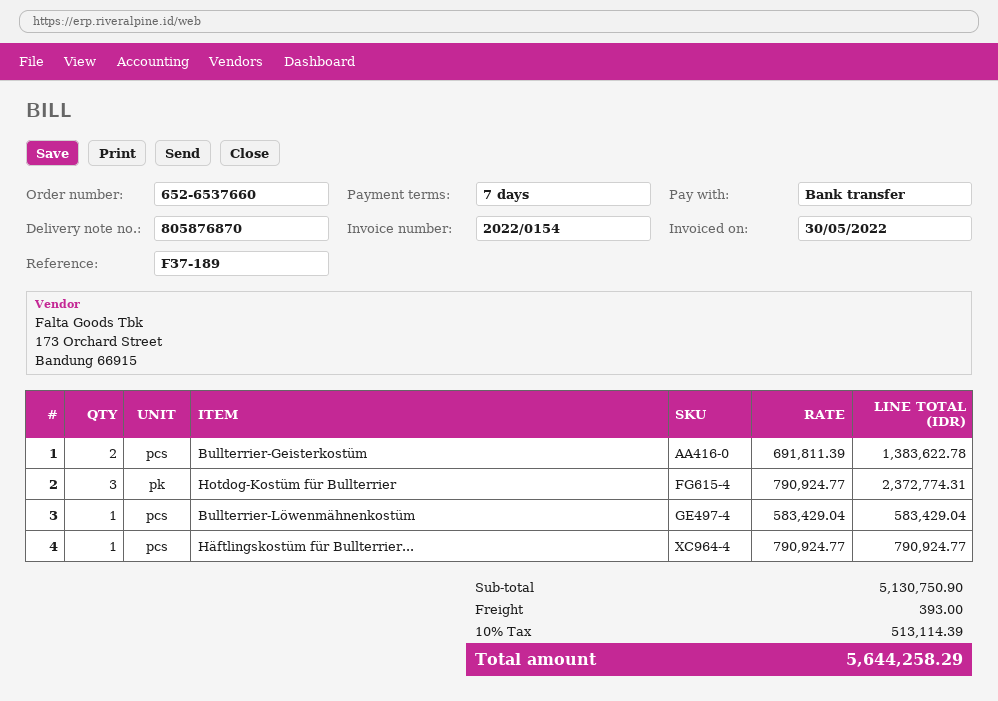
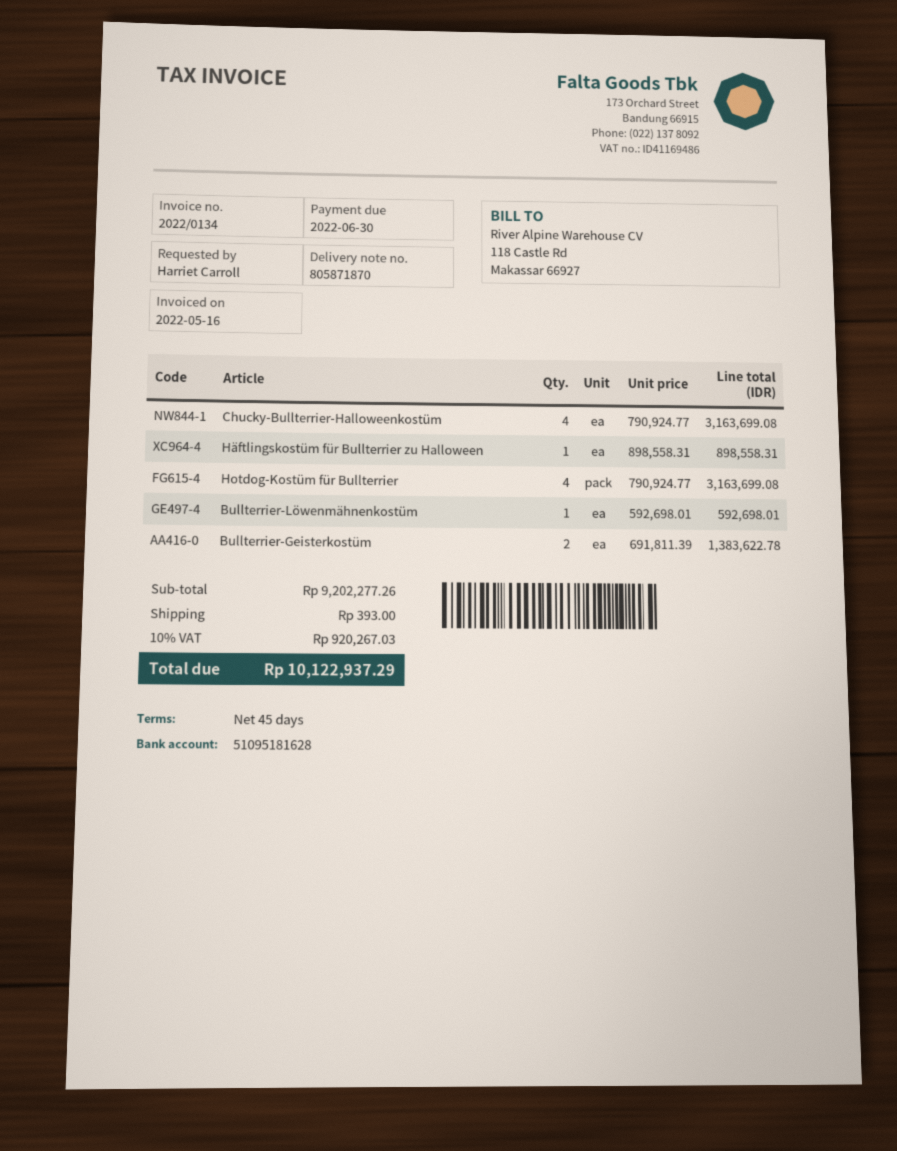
delivery note number: 805876870 -> 805871870
invoice number: 2022/0154 -> 2022/0134
invoice date: 2022-05-30 -> 2022-05-16
payment terms: 7 days -> 45 days
Hotdog-Kostüm für Bullterrier: 3 x 790924.77 = 2372774.31 -> 4 x 790924.77 = 3163699.08
Bullterrier-Löwenmähnenkostüm: 1 x 583429.04 = 583429.04 -> 1 x 592698.01 = 592698.01
Häftlingskostüm für Bullterrier...: 1 x 790924.77 = 790924.77 -> 1 x 898558.31 = 898558.31
Chucky-Bullterrier-Halloweenkostüm: none -> 4 x 790924.77 = 3163699.08
subtotal: 5130750.90 -> 9202277.26
tax: 10% = 513114.39 -> 10% = 920267.03
total: 5644258.29 -> 10122937.29

